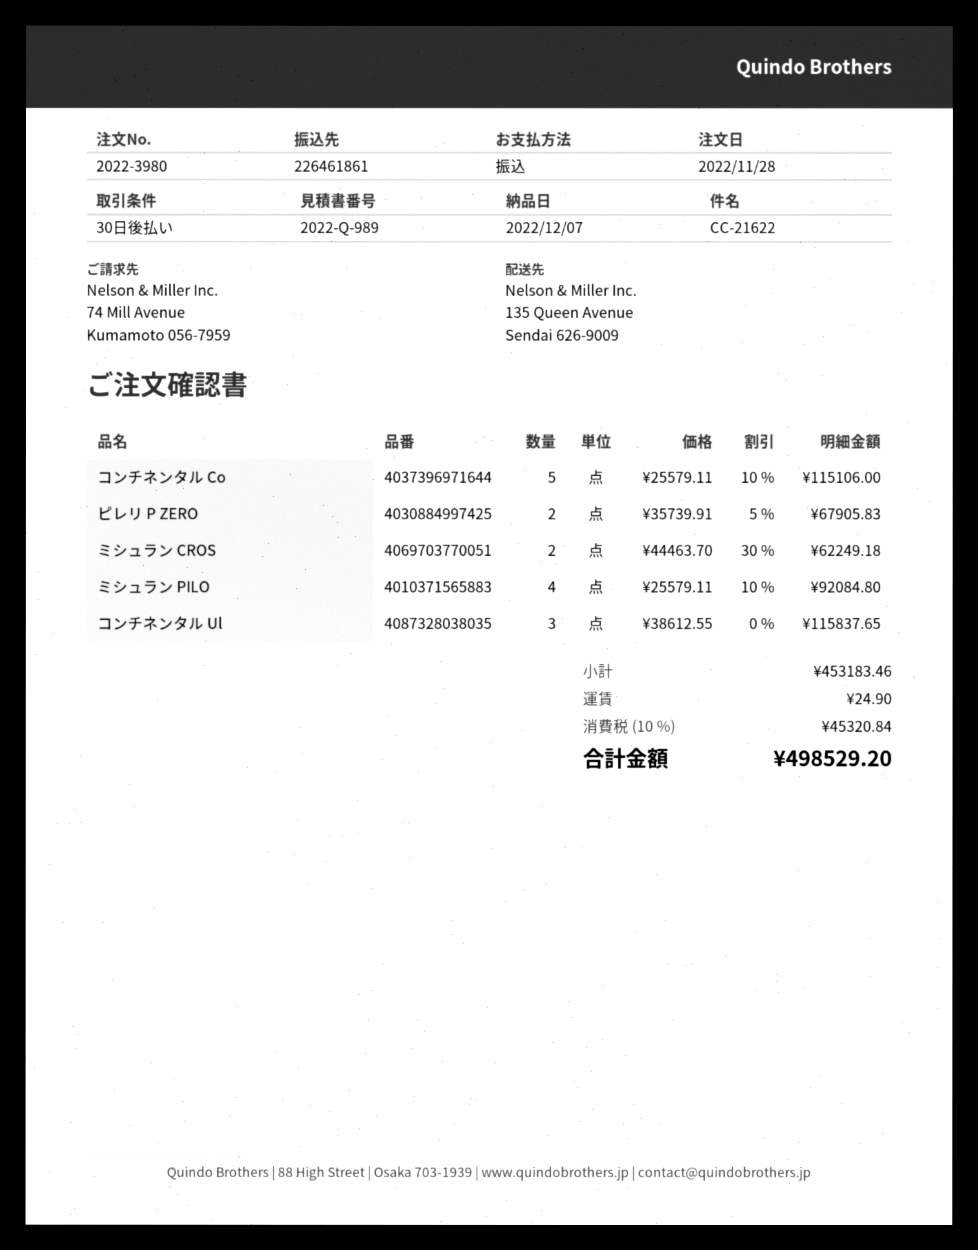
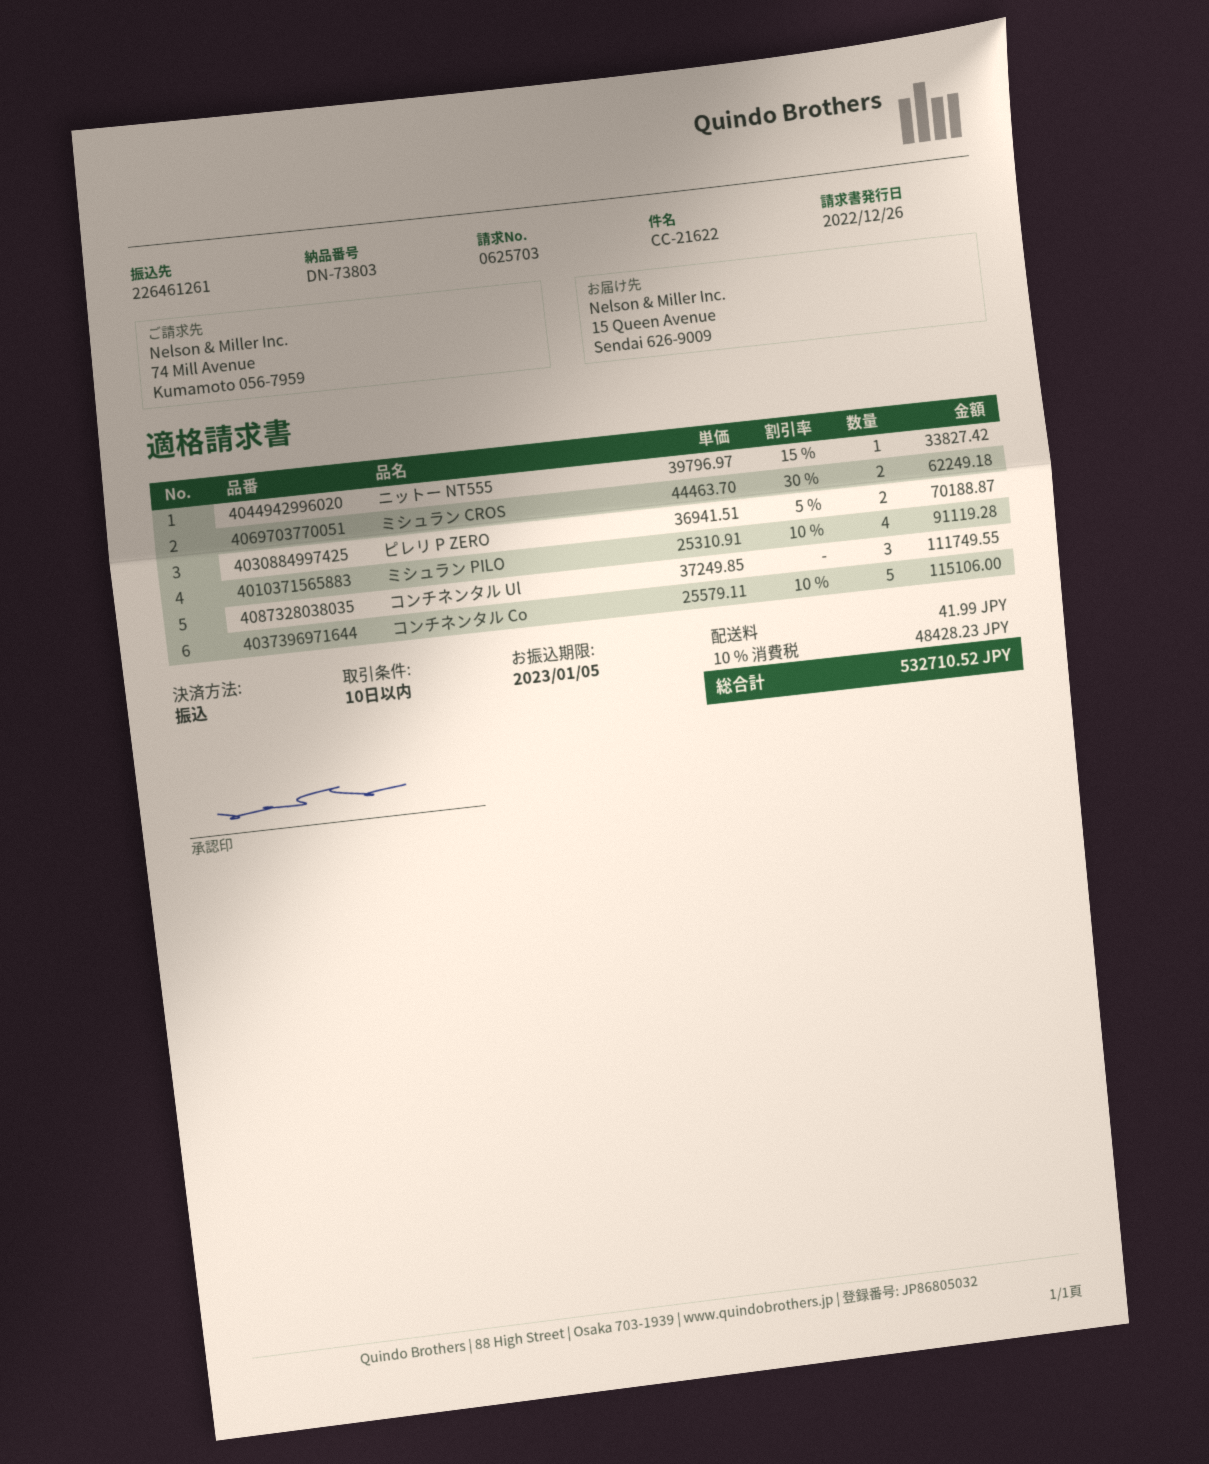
payment terms: 30 days -> 10 days
bank account: 226461861 -> 226461261
ship to: 135 Queen Avenue, Sendai 626-9009 -> 15 Queen Avenue, Sendai 626-9009
ピレリ P ZERO: 2 x 35739.91 - 5% = 67905.83 -> 2 x 36941.51 - 5% = 70188.87
ミシュラン PILO: 4 x 25579.11 - 10% = 92084.80 -> 4 x 25310.91 - 10% = 91119.28
コンチネンタル Ul: 3 x 38612.55 = 115837.65 -> 3 x 37249.85 = 111749.55
ニットー NT555: none -> 1 x 39796.97 - 15% = 33827.42
shipping: 24.90 -> 41.99
tax: 10% = 45320.84 -> 10% = 48428.23
total: 498529.20 -> 532710.52

